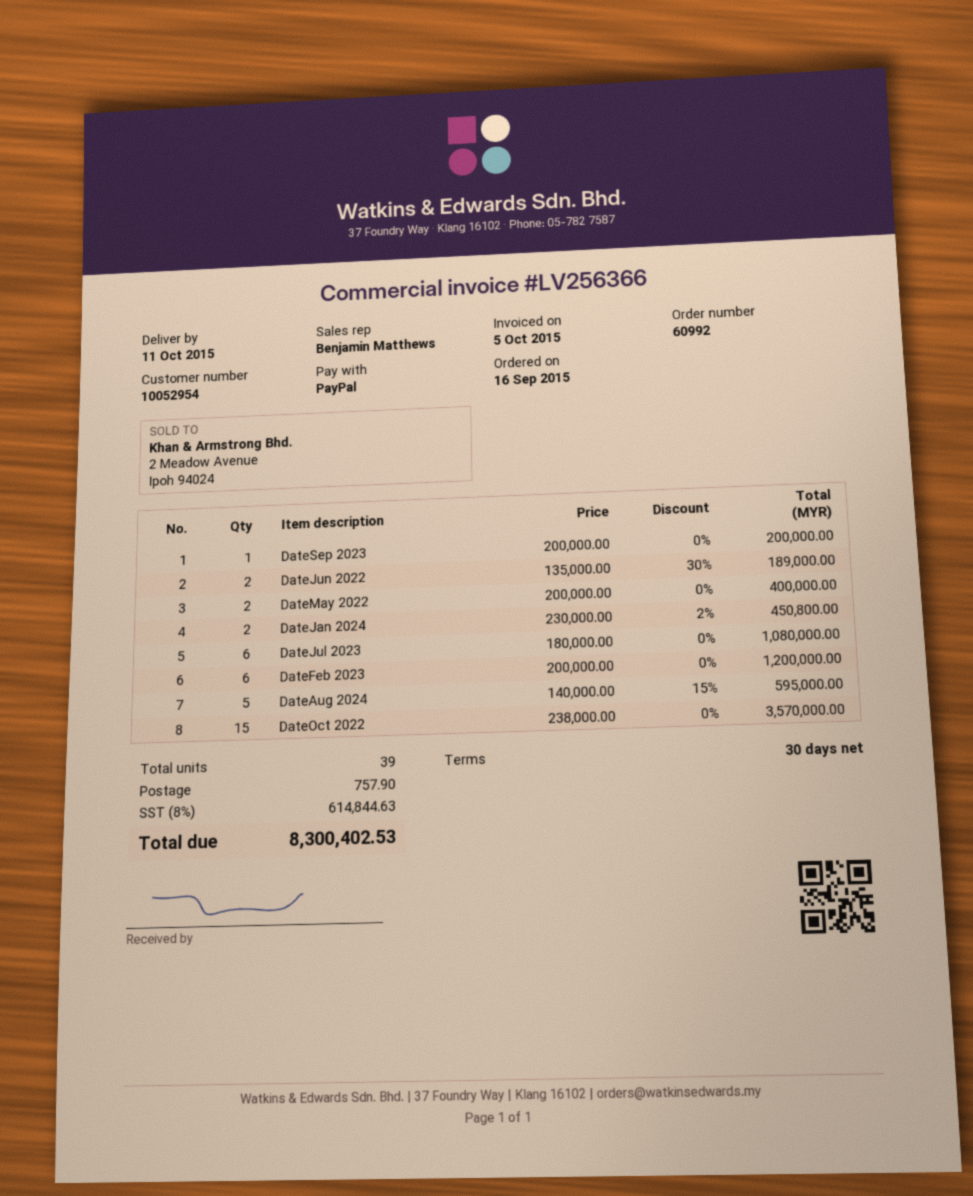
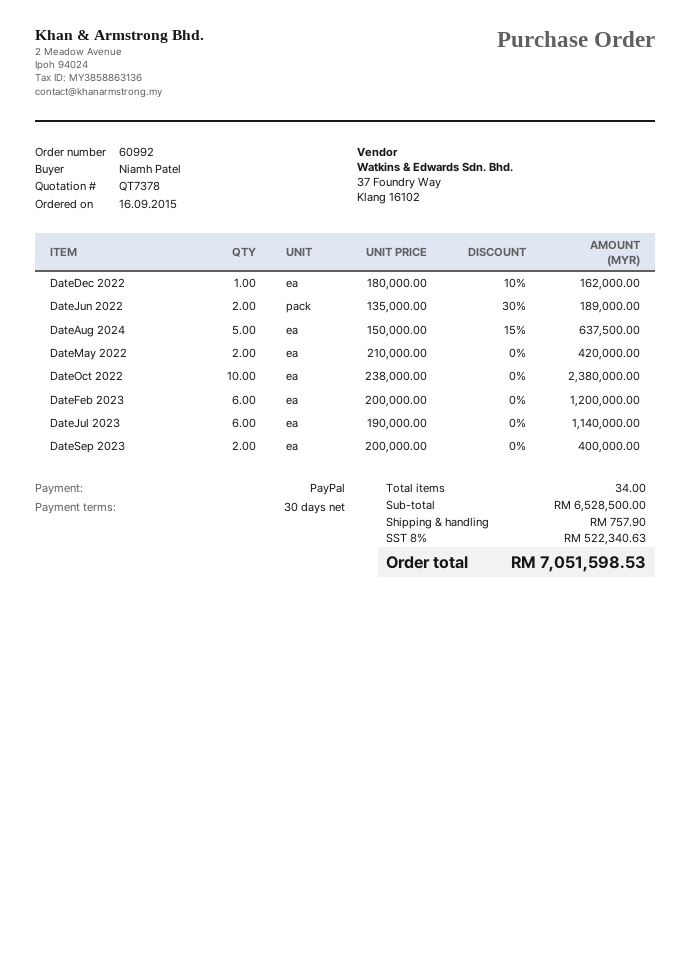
DateSep 2023: 1 x 200000.00 = 200000.00 -> 2 x 200000.00 = 400000.00
DateMay 2022: 2 x 200000.00 = 400000.00 -> 2 x 210000.00 = 420000.00
DateJan 2024: 2 x 230000.00 - 2% = 450800.00 -> none
DateJul 2023: 6 x 180000.00 = 1080000.00 -> 6 x 190000.00 = 1140000.00
DateAug 2024: 5 x 140000.00 - 15% = 595000.00 -> 5 x 150000.00 - 15% = 637500.00
DateOct 2022: 15 x 238000.00 = 3570000.00 -> 10 x 238000.00 = 2380000.00
DateDec 2022: none -> 1 x 180000.00 - 10% = 162000.00
total quantity: 39 -> 34
tax: 8% = 614844.63 -> 8% = 522340.63
total: 8300402.53 -> 7051598.53

